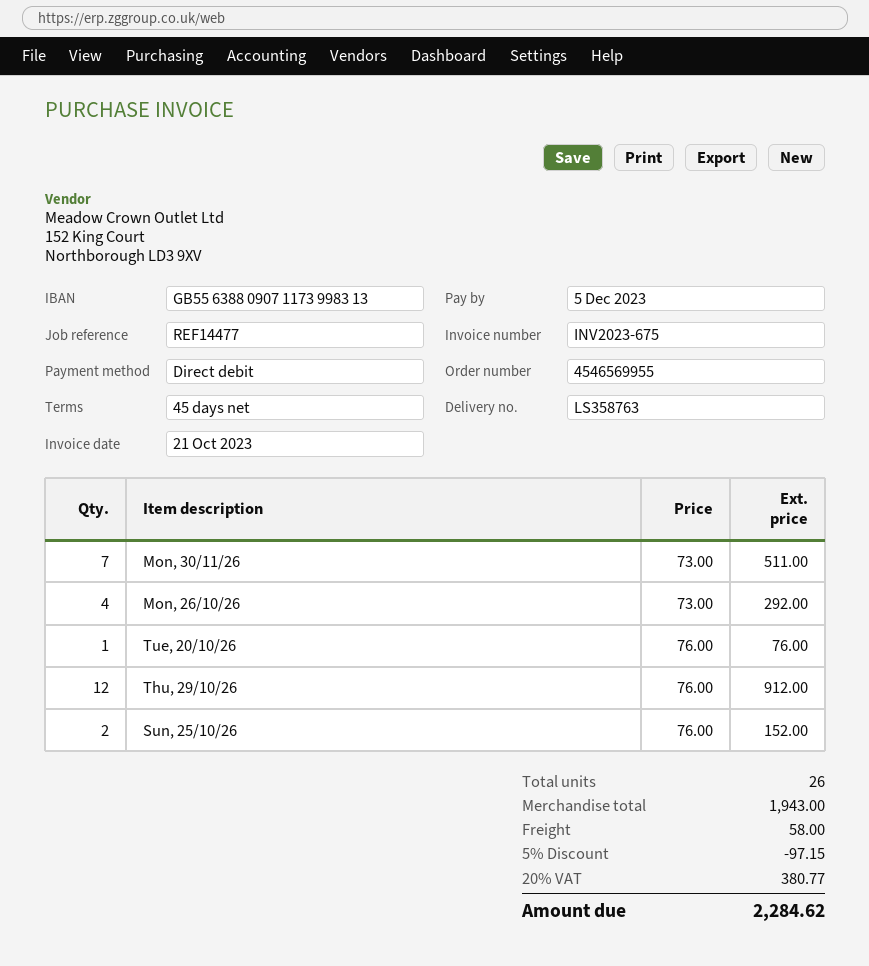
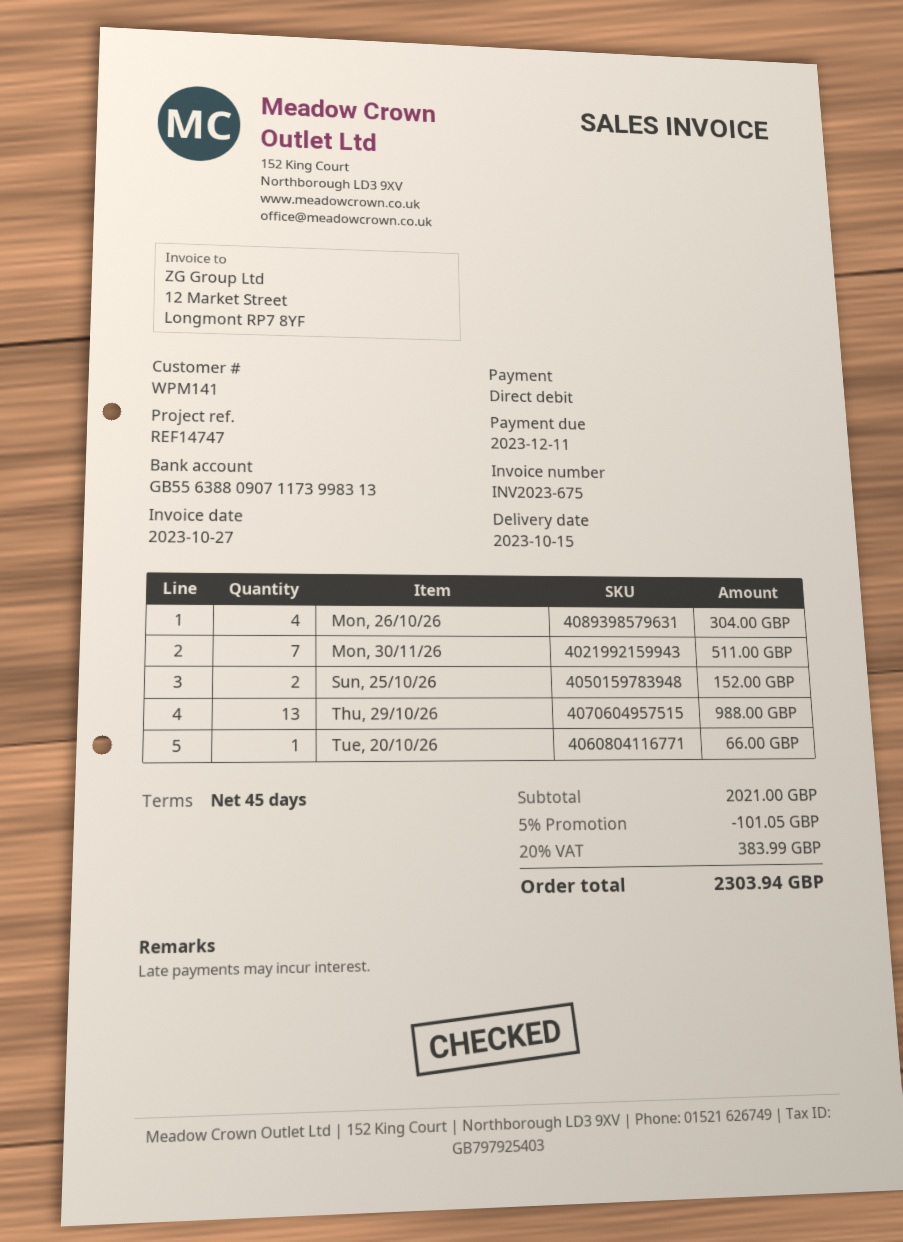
invoice date: 2023-10-21 -> 2023-10-27
due date: 2023-12-05 -> 2023-12-11
reference: REF14477 -> REF14747
Mon, 26/10/26: 4 for 292.00 -> 4 for 304.00
Tue, 20/10/26: 1 for 76.00 -> 1 for 66.00
Thu, 29/10/26: 12 for 912.00 -> 13 for 988.00
subtotal: 1943.00 -> 2021.00
discount: 5% = 97.15 -> 5% = 101.05
shipping: 58.00 -> none
tax: 20% = 380.77 -> 20% = 383.99
total: 2284.62 -> 2303.94

